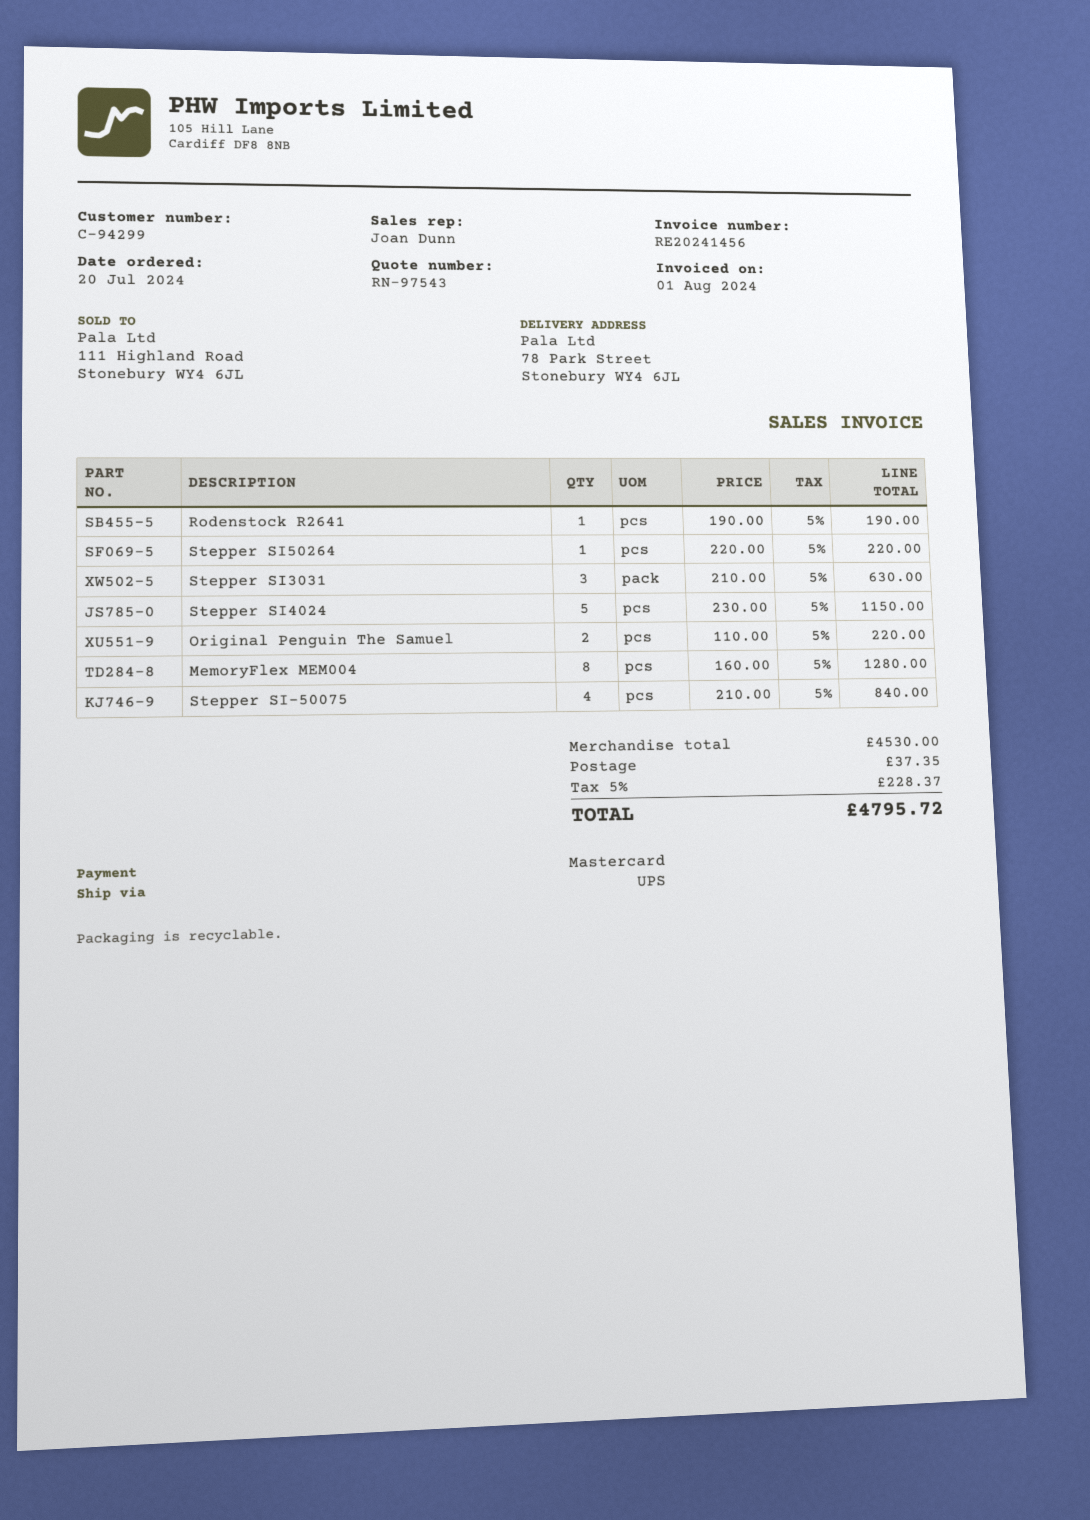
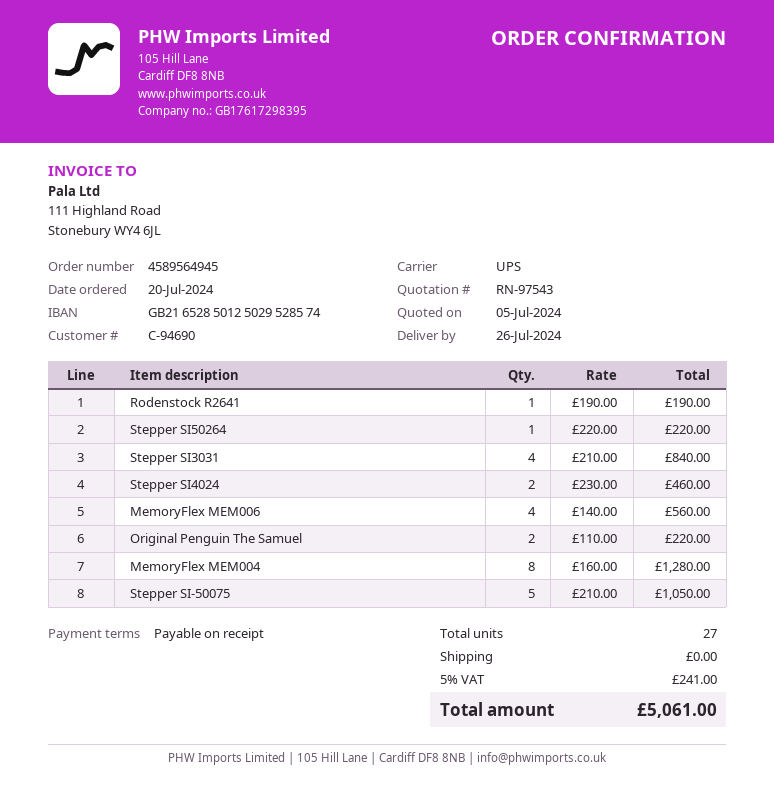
customer number: C-94299 -> C-94690
Stepper SI3031: 3 x 210.00 = 630.00 -> 4 x 210.00 = 840.00
Stepper SI4024: 5 x 230.00 = 1150.00 -> 2 x 230.00 = 460.00
Stepper SI-50075: 4 x 210.00 = 840.00 -> 5 x 210.00 = 1050.00
MemoryFlex MEM006: none -> 4 x 140.00 = 560.00
shipping: 37.35 -> 0.00
tax: 5% = 228.37 -> 5% = 241.00
total: 4795.72 -> 5061.00

